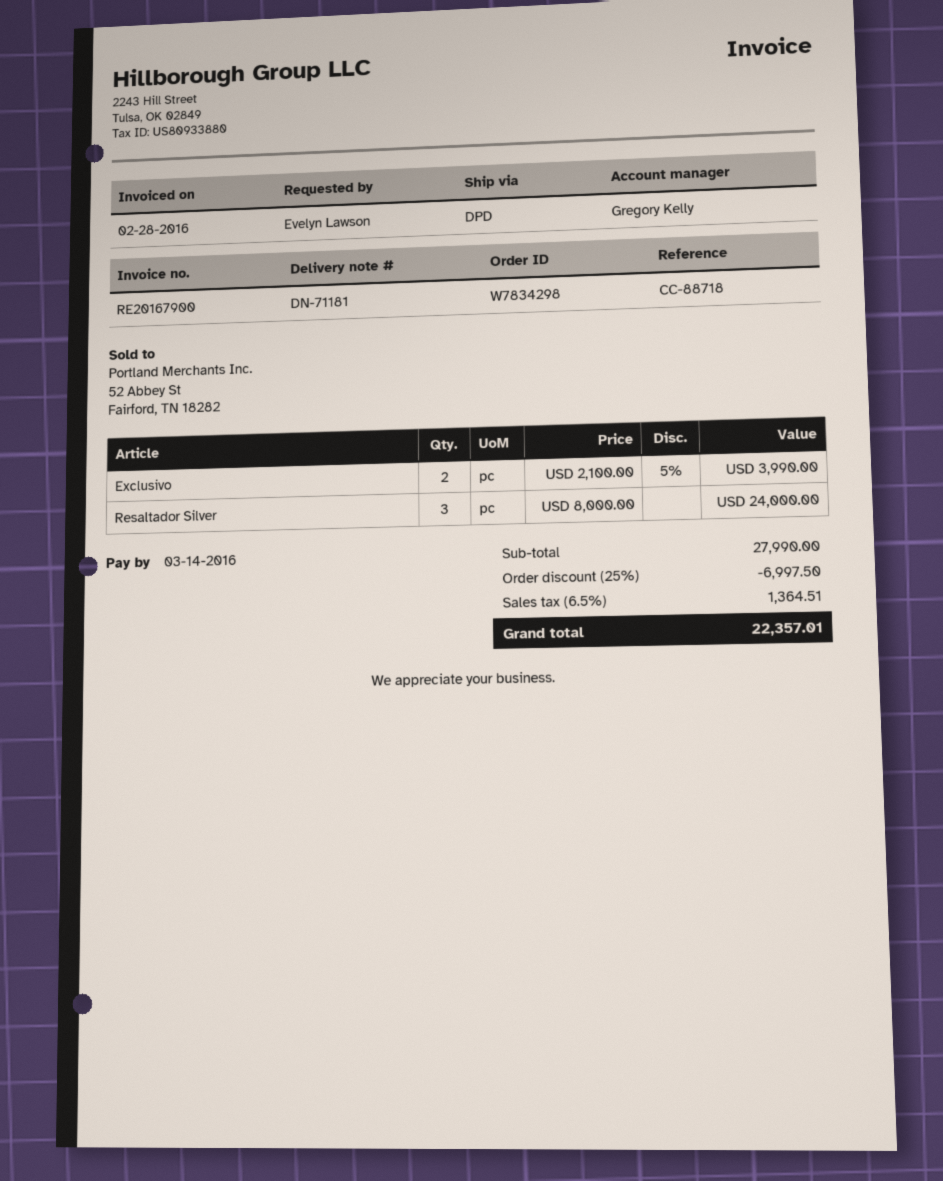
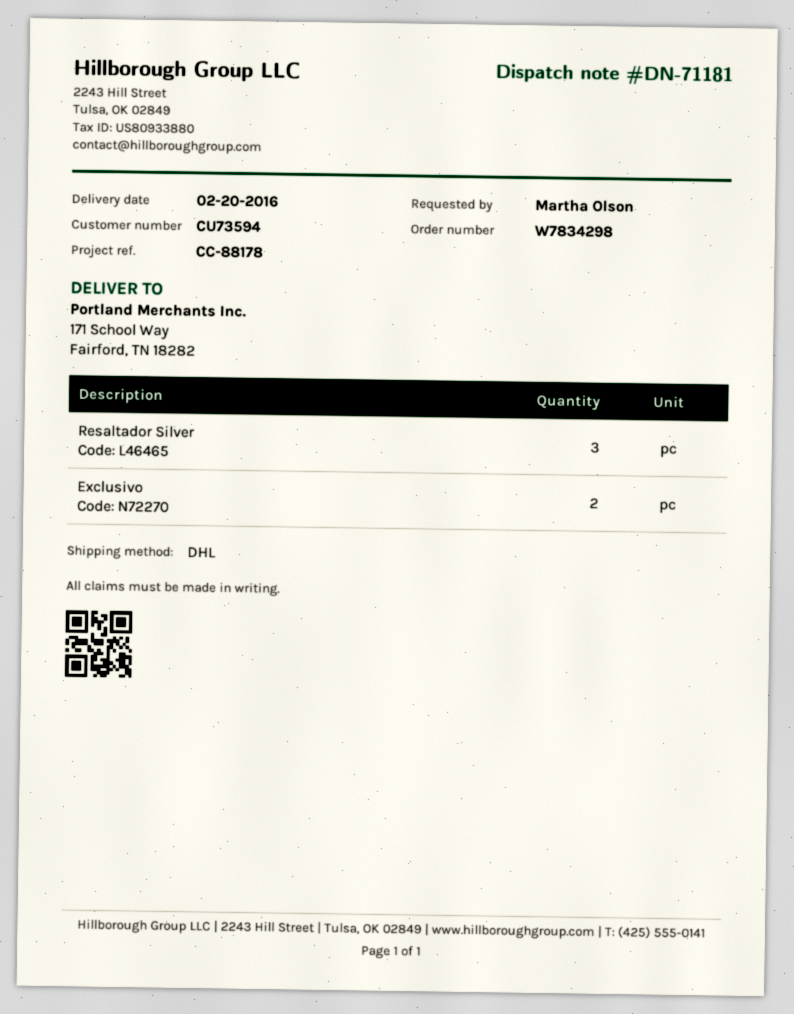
reference: CC-88718 -> CC-88178
ordered by: Evelyn Lawson -> Martha Olson
shipping method: DPD -> DHL

